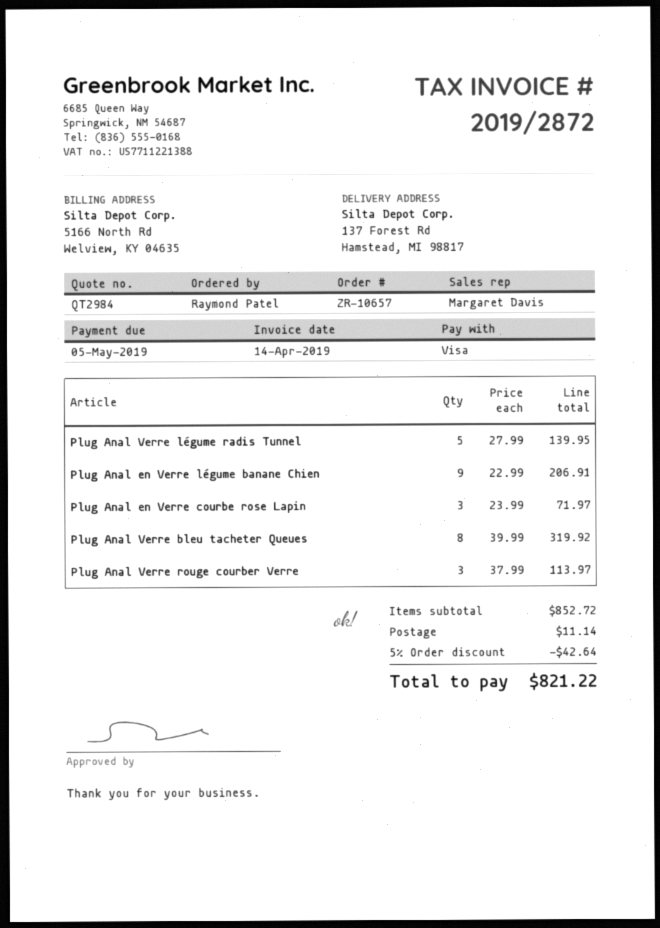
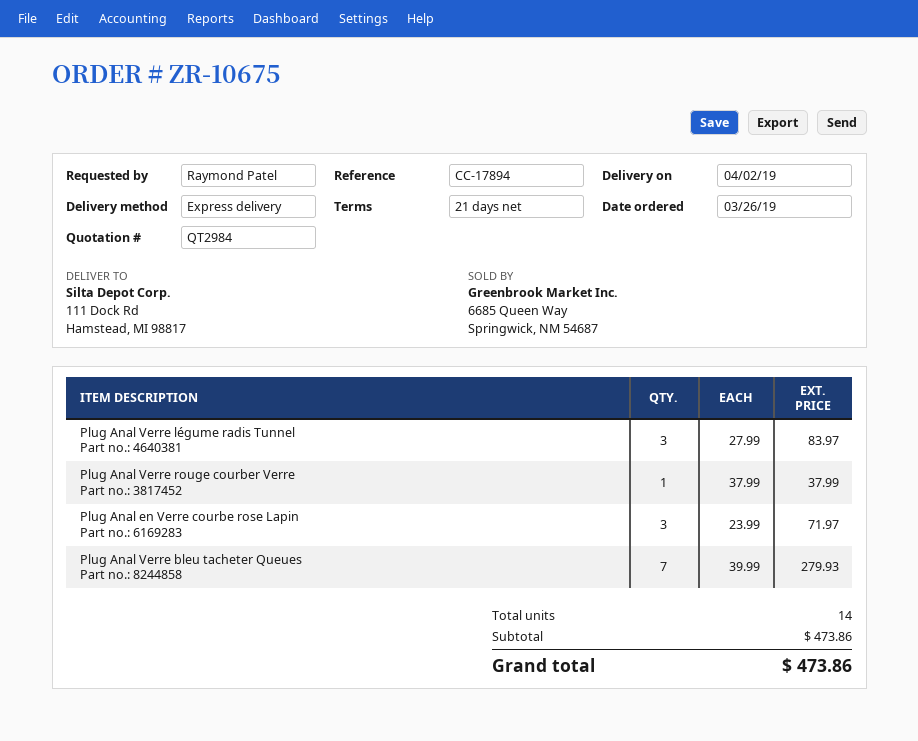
order number: ZR-10657 -> ZR-10675
ship to: 137 Forest Rd, Hamstead, MI 98817 -> 111 Dock Rd, Hamstead, MI 98817
Plug Anal Verre légume radis Tunnel: 5 x 27.99 = 139.95 -> 3 x 27.99 = 83.97
Plug Anal en Verre légume banane Chien: 9 x 22.99 = 206.91 -> none
Plug Anal Verre bleu tacheter Queues: 8 x 39.99 = 319.92 -> 7 x 39.99 = 279.93
Plug Anal Verre rouge courber Verre: 3 x 37.99 = 113.97 -> 1 x 37.99 = 37.99
subtotal: 852.72 -> 473.86
discount: 5% = 42.64 -> none
shipping: 11.14 -> none
total: 821.22 -> 473.86

